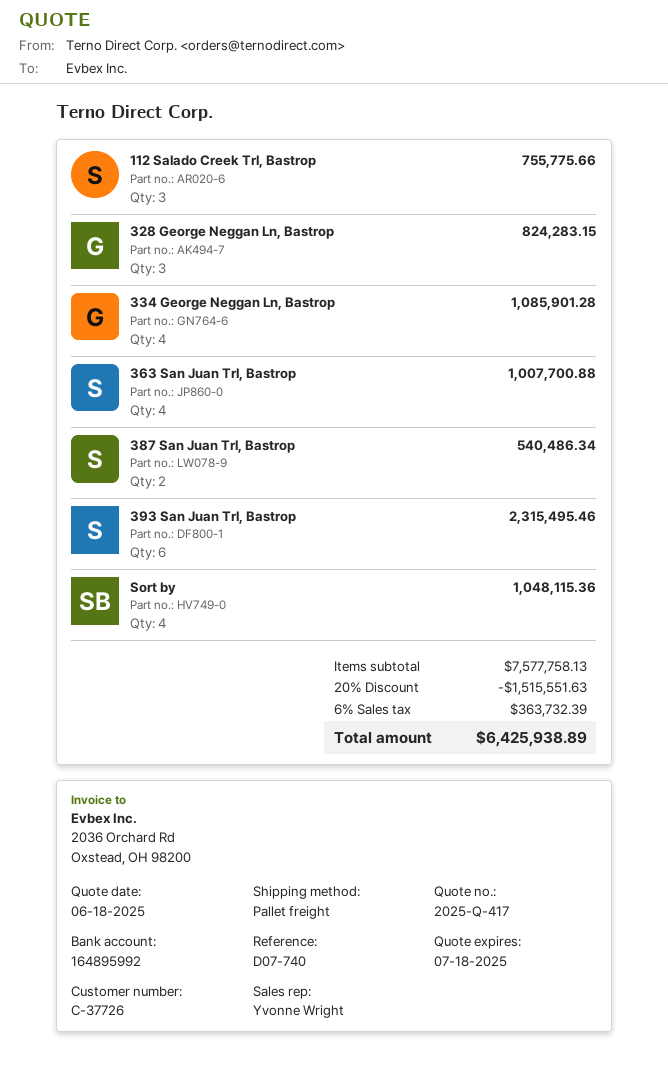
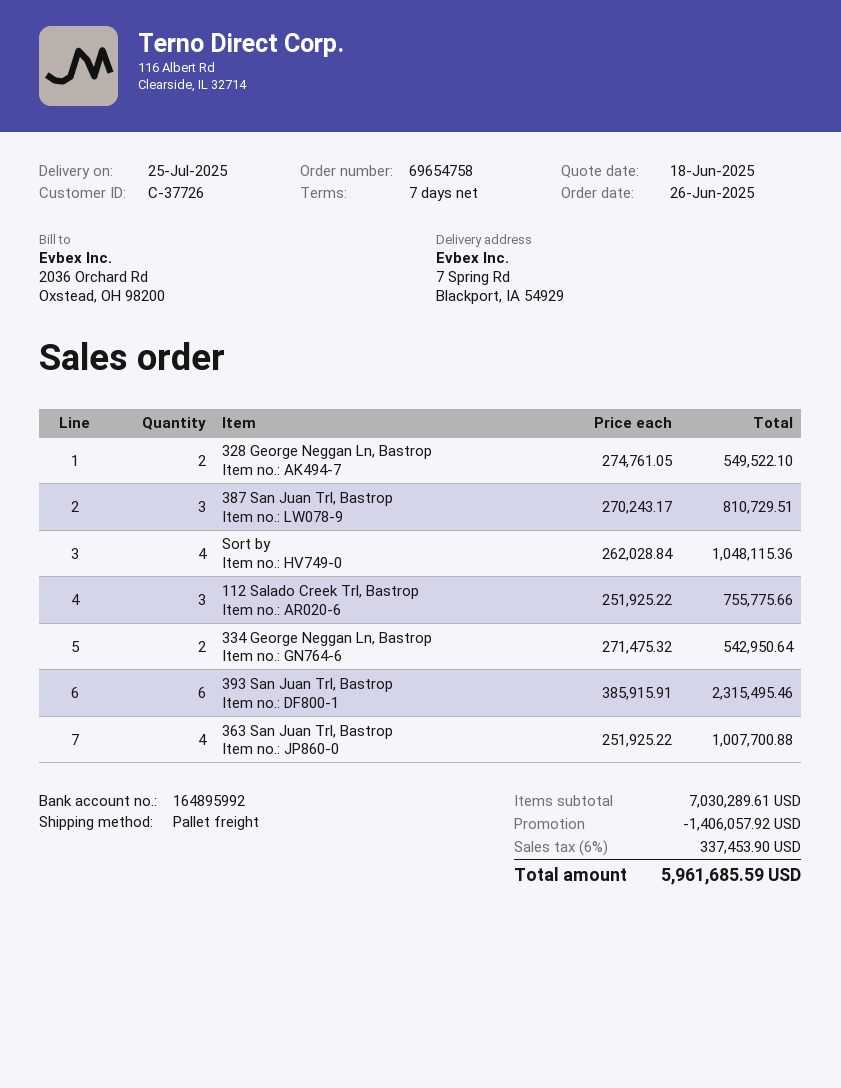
328 George Neggan Ln, Bastrop: 3 for 824283.15 -> 2 for 549522.10
334 George Neggan Ln, Bastrop: 4 for 1085901.28 -> 2 for 542950.64
387 San Juan Trl, Bastrop: 2 for 540486.34 -> 3 for 810729.51
subtotal: 7577758.13 -> 7030289.61
discount: 1515551.63 -> 1406057.92
tax: 6% = 363732.39 -> 6% = 337453.90
total: 6425938.89 -> 5961685.59

